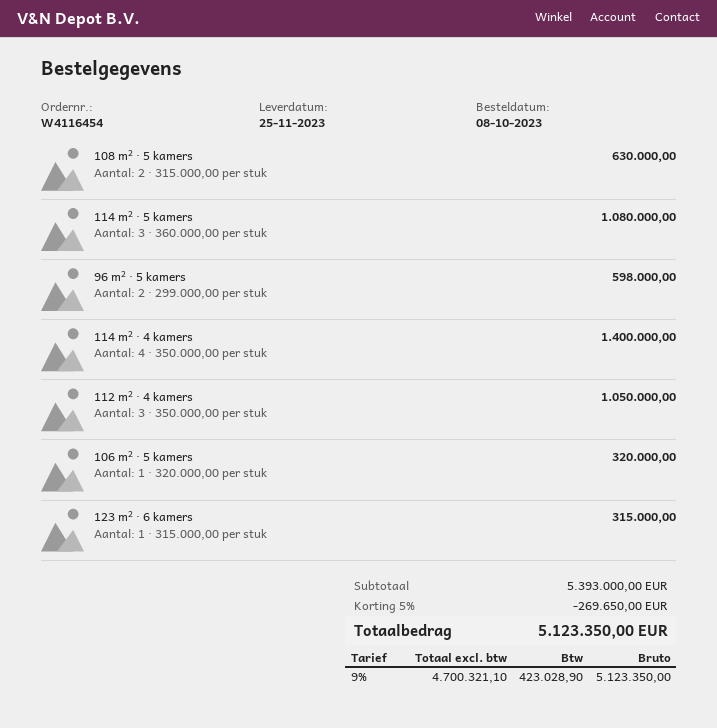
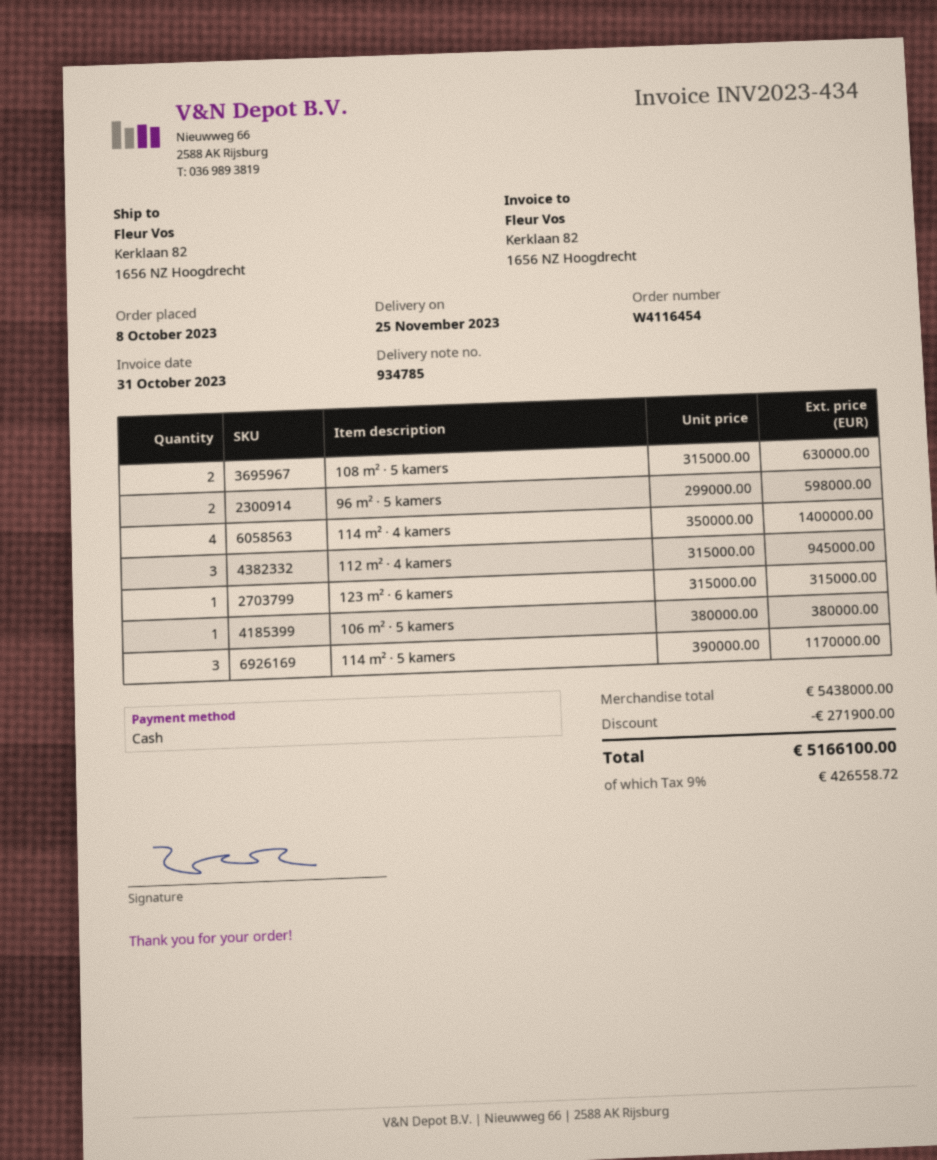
114 m² · 5 kamers: 3 x 360000.00 = 1080000.00 -> 3 x 390000.00 = 1170000.00
112 m² · 4 kamers: 3 x 350000.00 = 1050000.00 -> 3 x 315000.00 = 945000.00
106 m² · 5 kamers: 1 x 320000.00 = 320000.00 -> 1 x 380000.00 = 380000.00
subtotal: 5393000.00 -> 5438000.00
discount: 269650.00 -> 271900.00
tax: 9% = 423028.90 -> 9% = 426558.72
total: 5123350.00 -> 5166100.00

